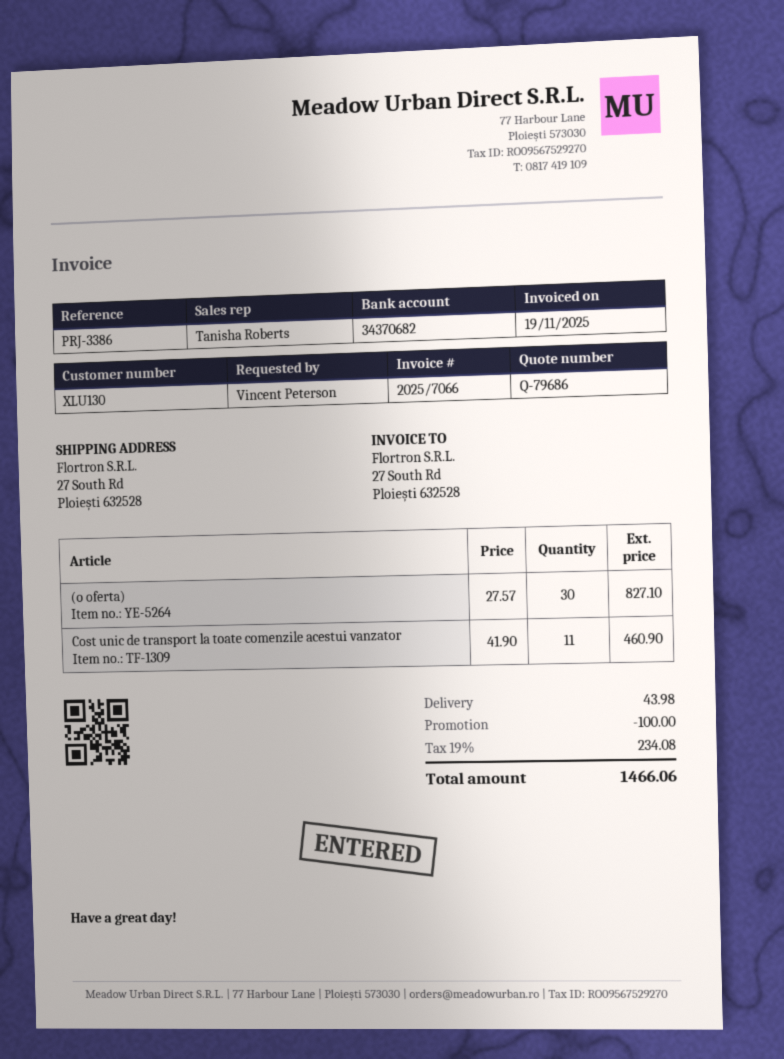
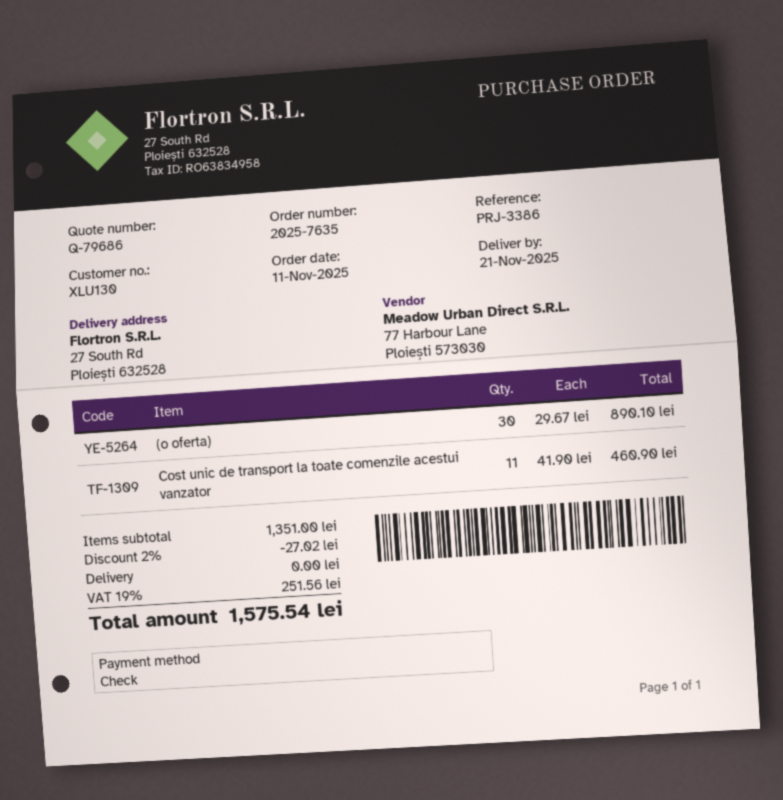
(o oferta): 30 x 27.57 = 827.10 -> 30 x 29.67 = 890.10
discount: 100.00 -> 27.02
shipping: 43.98 -> 0.00
tax: 19% = 234.08 -> 19% = 251.56
total: 1466.06 -> 1575.54

